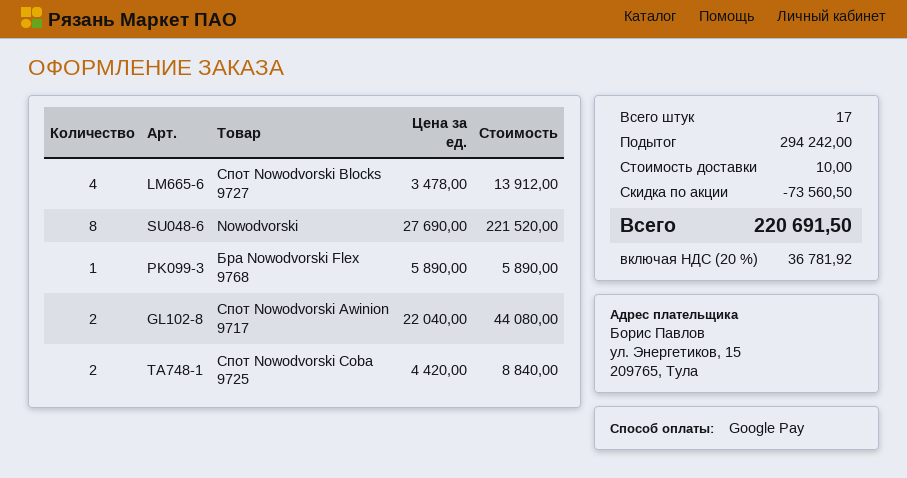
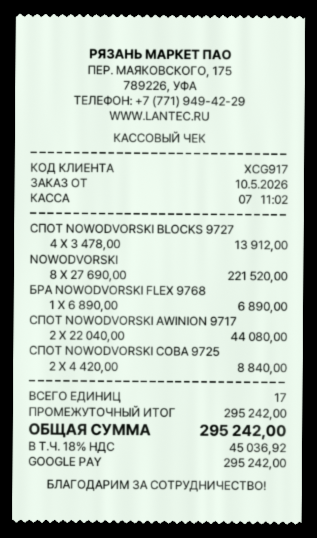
Бра Nowodvorski Flex 9768: 1 x 5890.00 = 5890.00 -> 1 x 6890.00 = 6890.00
subtotal: 294242.00 -> 295242.00
discount: 73560.50 -> none
shipping: 10.00 -> none
tax: 20% = 36781.92 -> 18% = 45036.92
total: 220691.50 -> 295242.00

